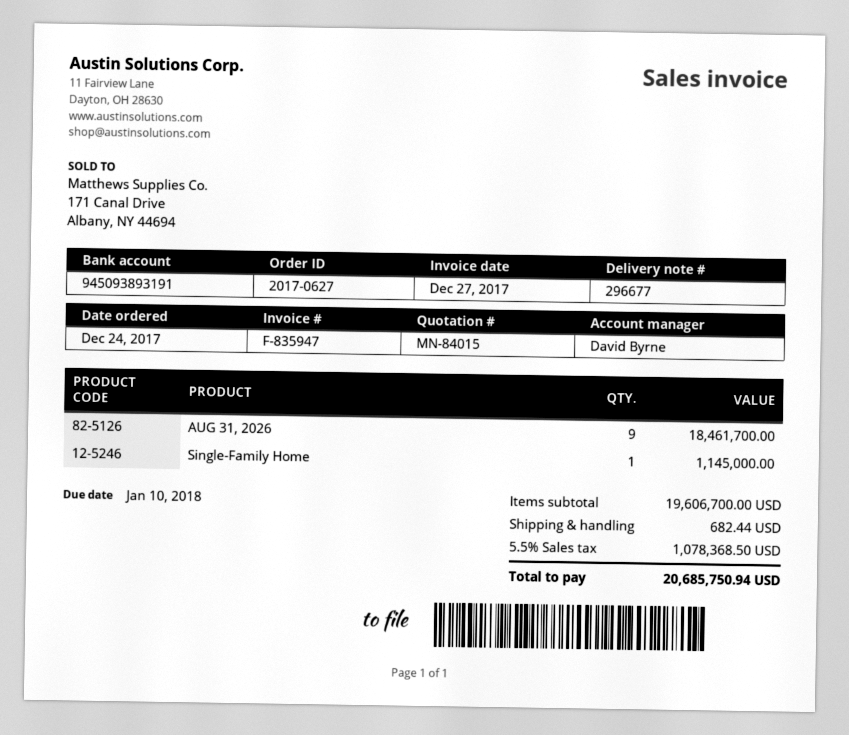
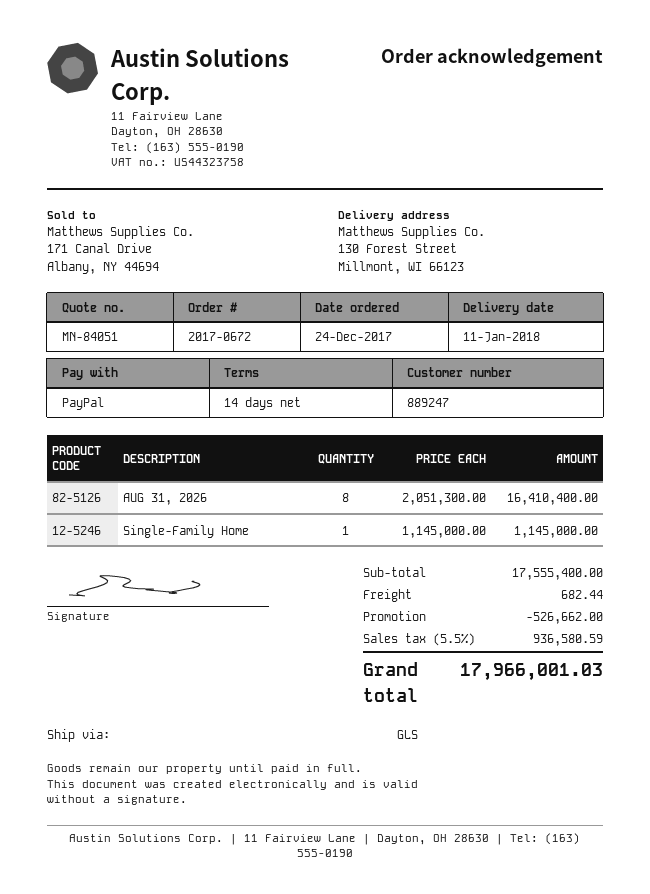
quote number: MN-84015 -> MN-84051
order number: 2017-0627 -> 2017-0672
AUG 31, 2026: 9 for 18461700.00 -> 8 for 16410400.00
subtotal: 19606700.00 -> 17555400.00
discount: none -> 526662.00
tax: 5.5% = 1078368.50 -> 5.5% = 936580.59
total: 20685750.94 -> 17966001.03

